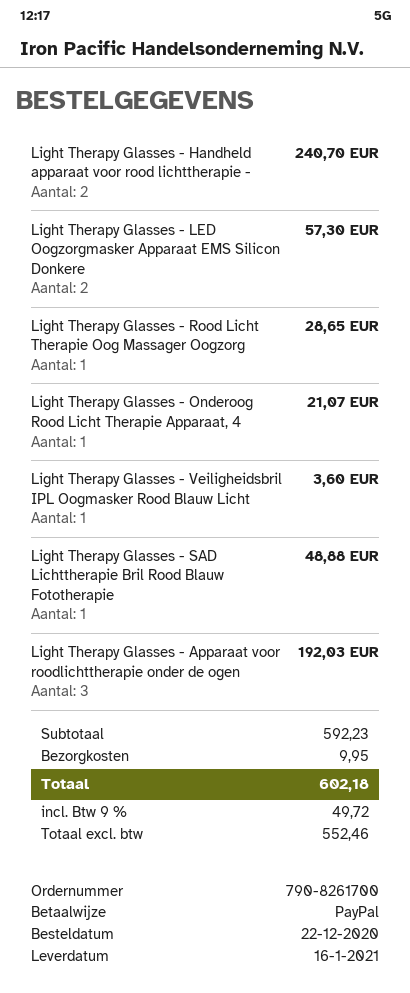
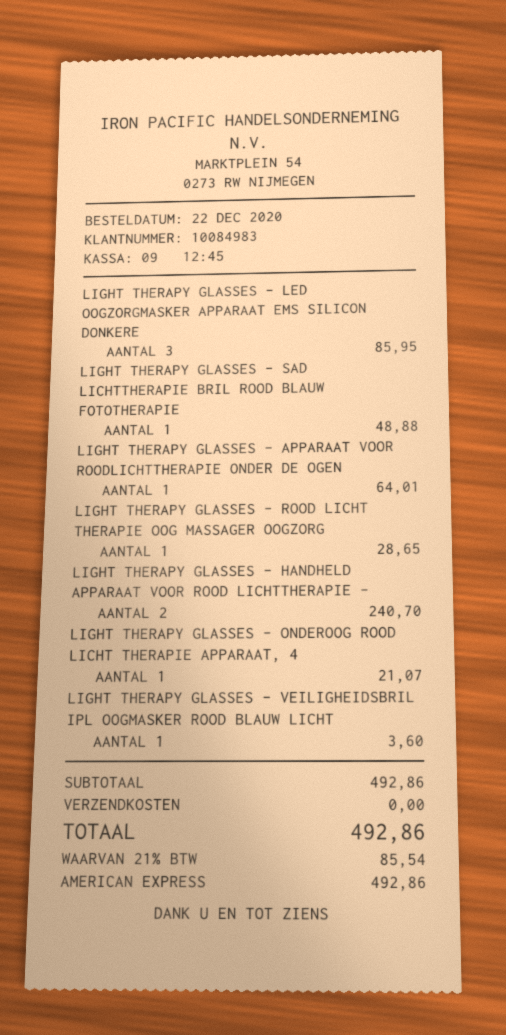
payment method: PayPal -> American Express
Light Therapy Glasses - LED Oogzorgmasker Apparaat EMS Silicon Donkere: 2 for 57.30 -> 3 for 85.95
Light Therapy Glasses - Apparaat voor roodlichttherapie onder de ogen: 3 for 192.03 -> 1 for 64.01
subtotal: 592.23 -> 492.86
shipping: 9.95 -> 0.00
tax: 9% = 49.72 -> 21% = 85.54
total: 602.18 -> 492.86

